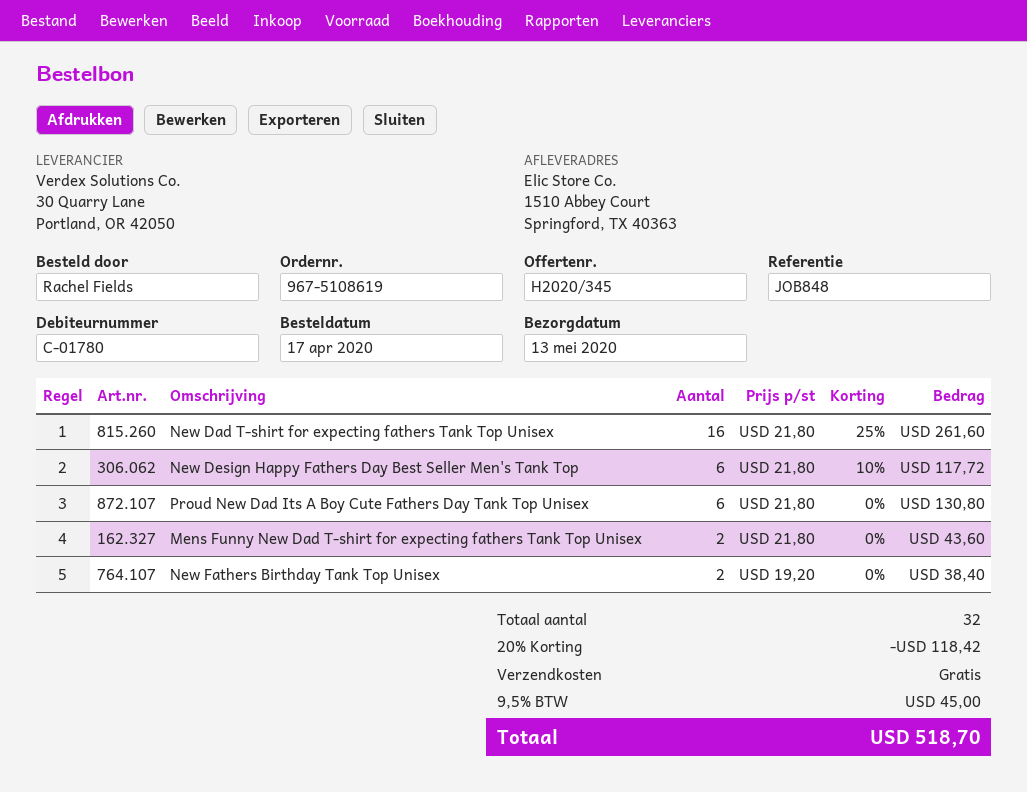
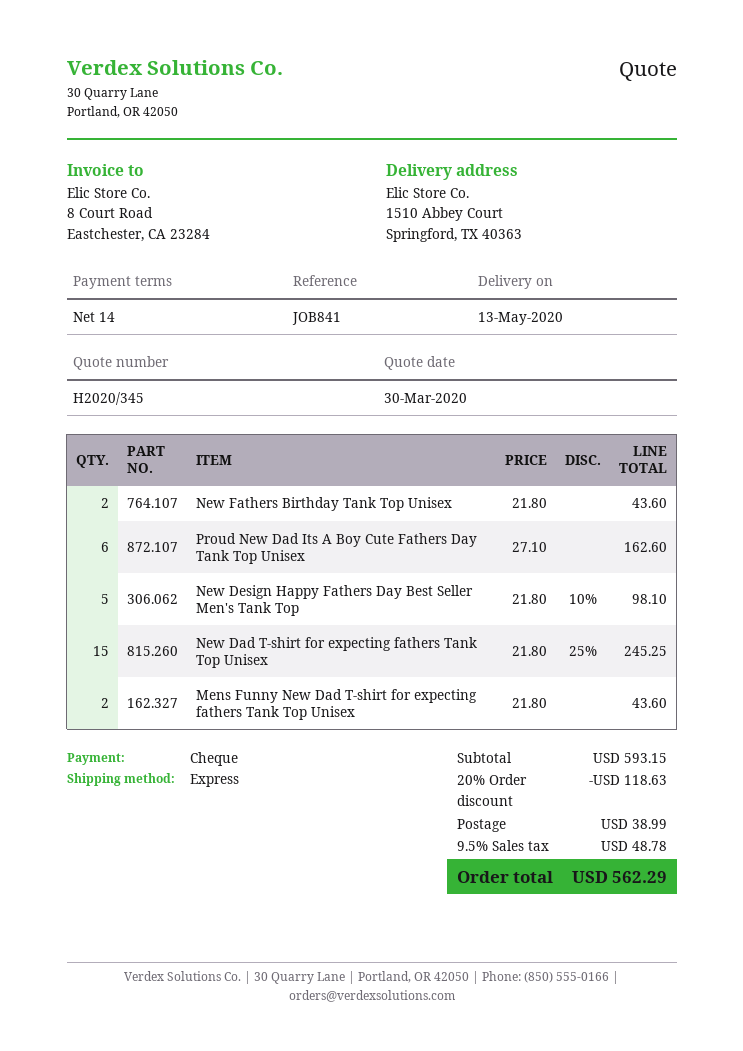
reference: JOB848 -> JOB841
New Dad T-shirt for expecting fathers Tank Top Unisex: 16 x 21.80 - 25% = 261.60 -> 15 x 21.80 - 25% = 245.25
New Design Happy Fathers Day Best Seller Men's Tank Top: 6 x 21.80 - 10% = 117.72 -> 5 x 21.80 - 10% = 98.10
Proud New Dad Its A Boy Cute Fathers Day Tank Top Unisex: 6 x 21.80 = 130.80 -> 6 x 27.10 = 162.60
New Fathers Birthday Tank Top Unisex: 2 x 19.20 = 38.40 -> 2 x 21.80 = 43.60
discount: 20% = 118.42 -> 20% = 118.63
shipping: 0.00 -> 38.99
tax: 9.5% = 45.00 -> 9.5% = 48.78
total: 518.70 -> 562.29

